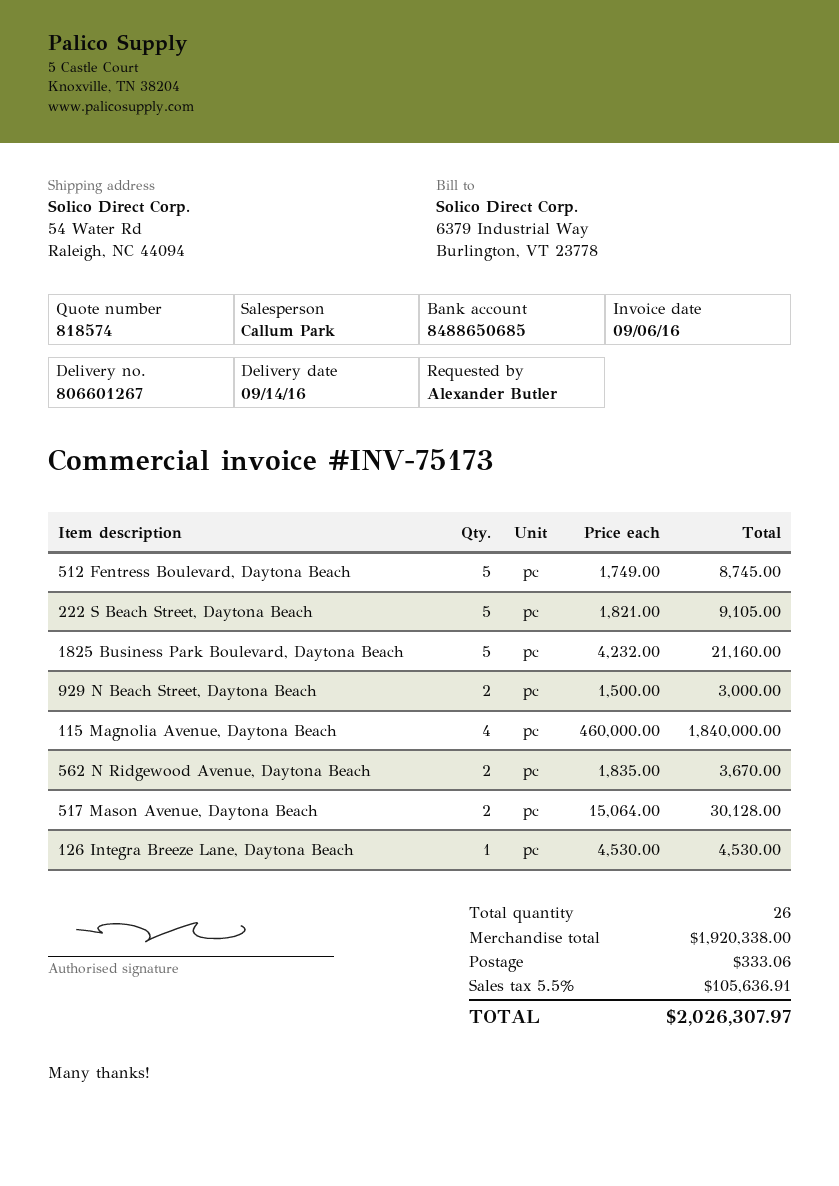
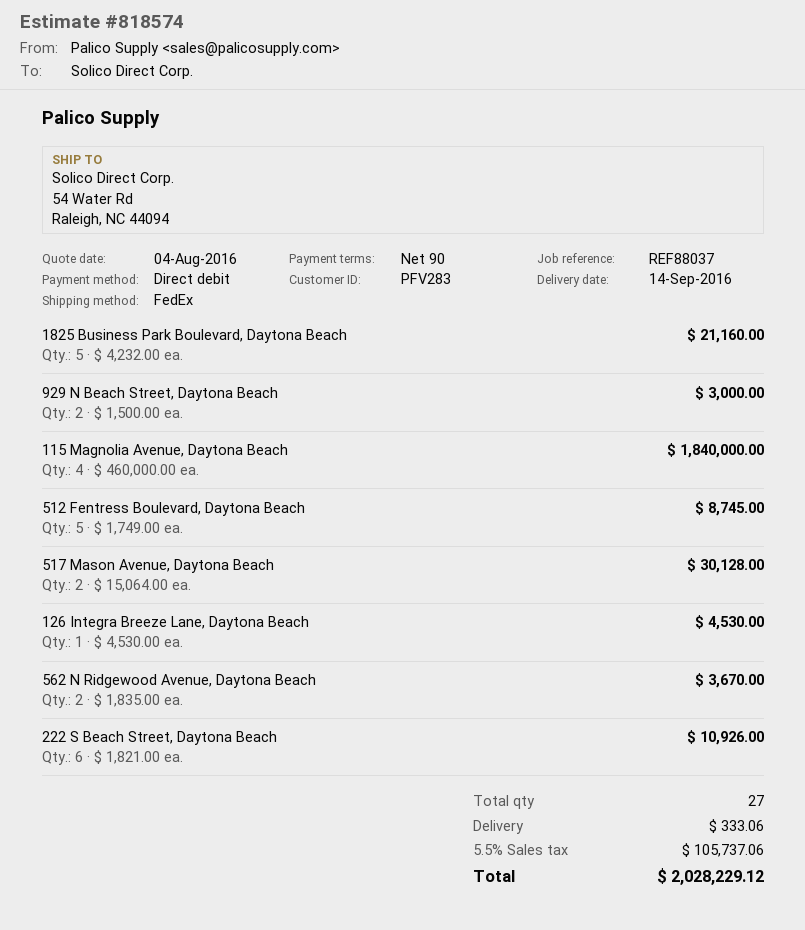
222 S Beach Street, Daytona Beach: 5 x 1821.00 = 9105.00 -> 6 x 1821.00 = 10926.00
total quantity: 26 -> 27
tax: 5.5% = 105636.91 -> 5.5% = 105737.06
total: 2026307.97 -> 2028229.12

